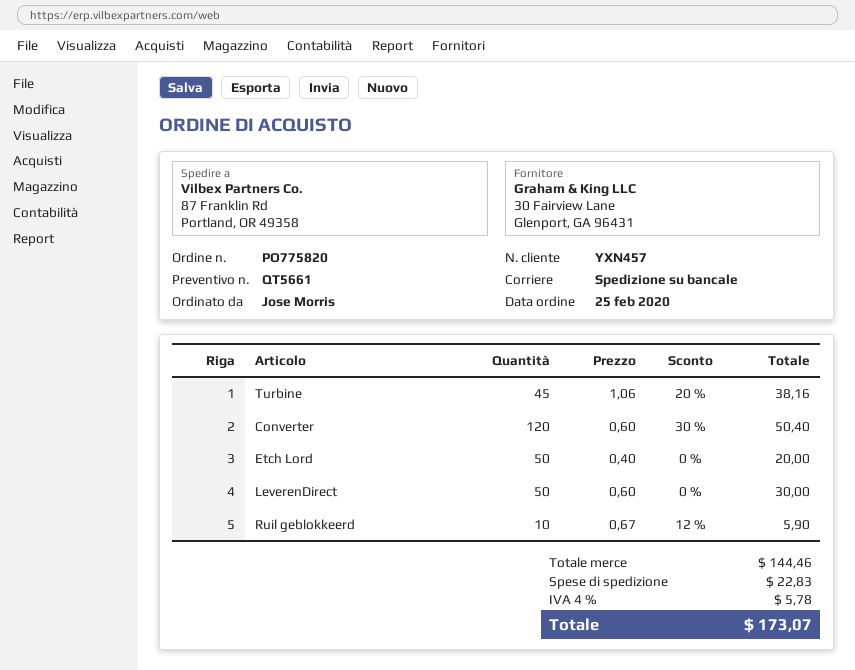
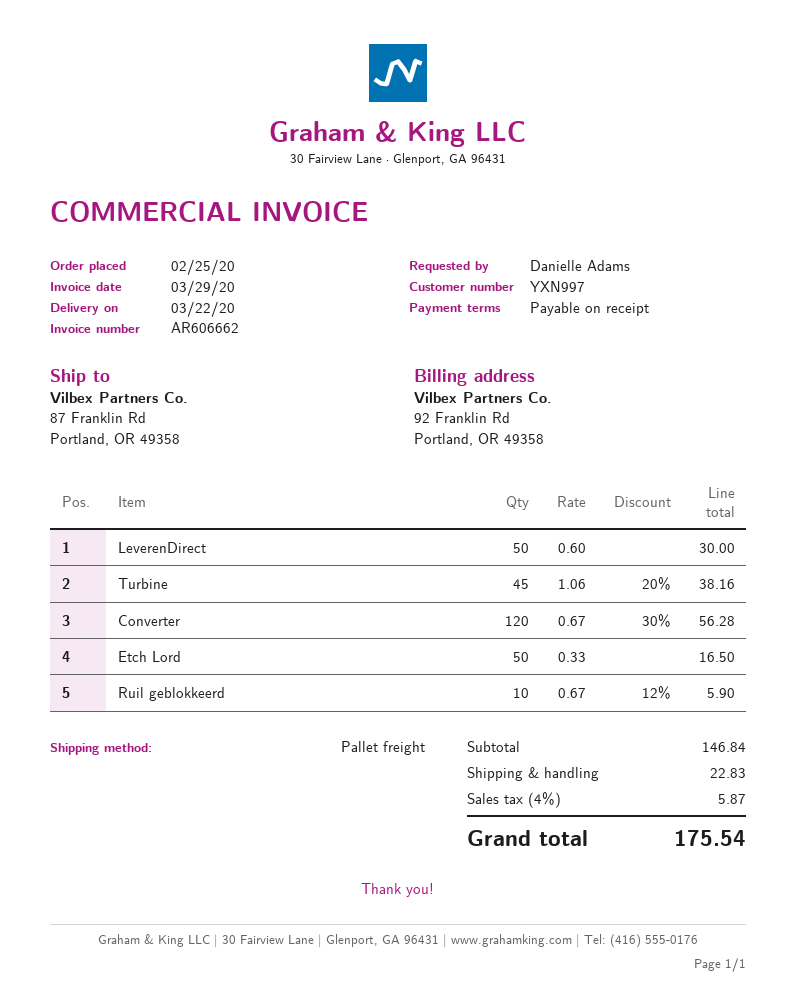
customer number: YXN457 -> YXN997
ordered by: Jose Morris -> Danielle Adams
Converter: 120 x 0.60 - 30% = 50.40 -> 120 x 0.67 - 30% = 56.28
Etch Lord: 50 x 0.40 = 20.00 -> 50 x 0.33 = 16.50
subtotal: 144.46 -> 146.84
tax: 4% = 5.78 -> 4% = 5.87
total: 173.07 -> 175.54

